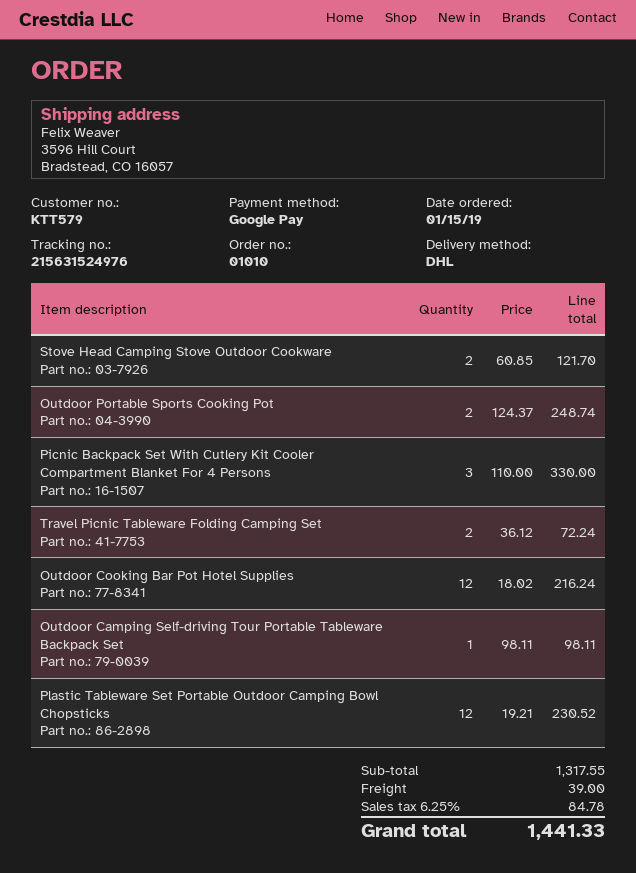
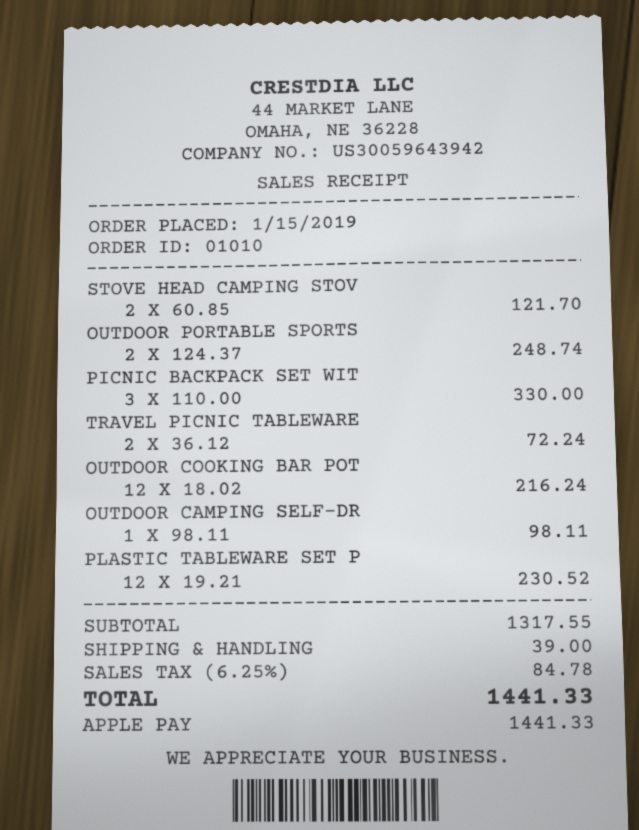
payment method: Google Pay -> Apple Pay

